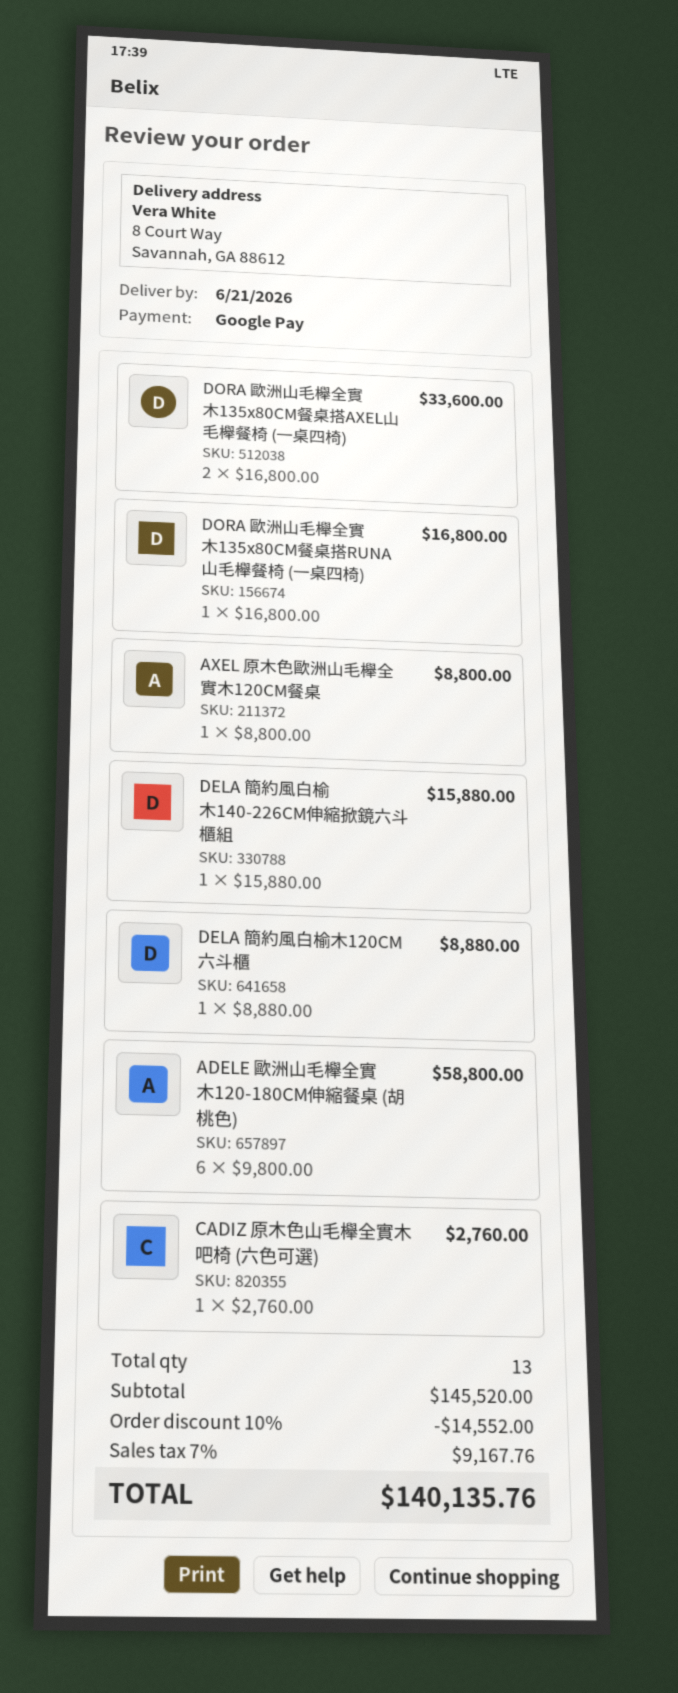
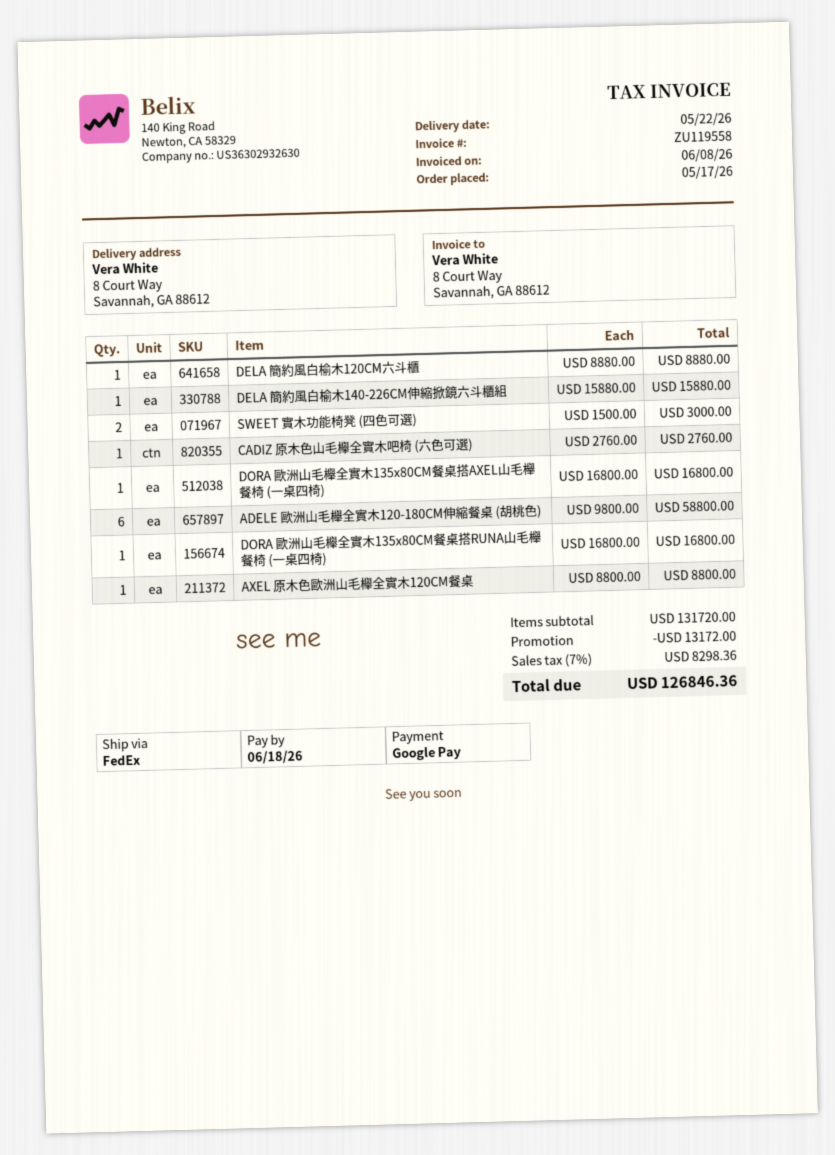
delivery date: 2026-06-21 -> 2026-05-22
DORA 歐洲山毛櫸全實木135x80CM餐桌搭AXEL山毛櫸餐椅 (一桌四椅): 2 x 16800.00 = 33600.00 -> 1 x 16800.00 = 16800.00
SWEET 實木功能椅凳 (四色可選): none -> 2 x 1500.00 = 3000.00
subtotal: 145520.00 -> 131720.00
discount: 14552.00 -> 13172.00
tax: 7% = 9167.76 -> 7% = 8298.36
total: 140135.76 -> 126846.36

